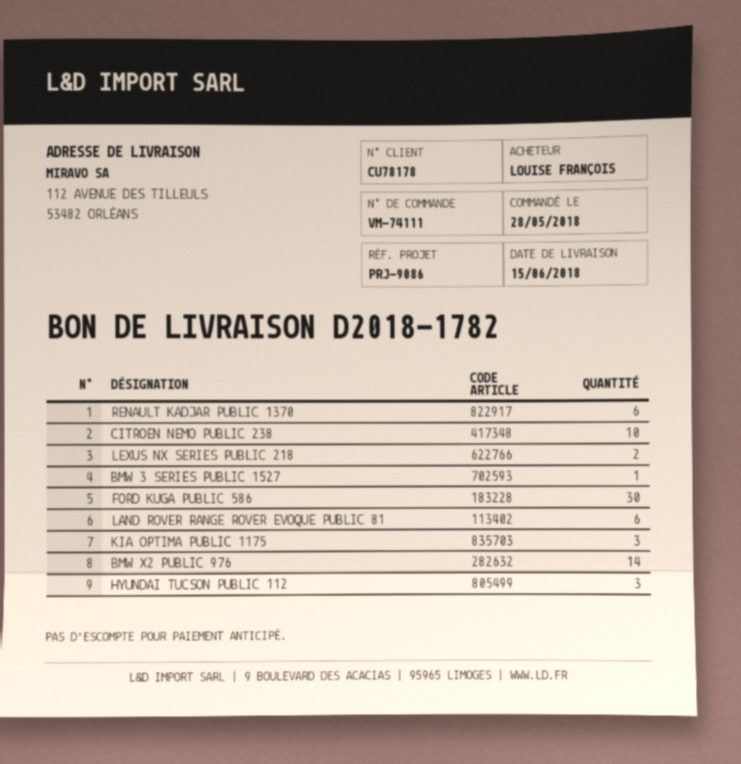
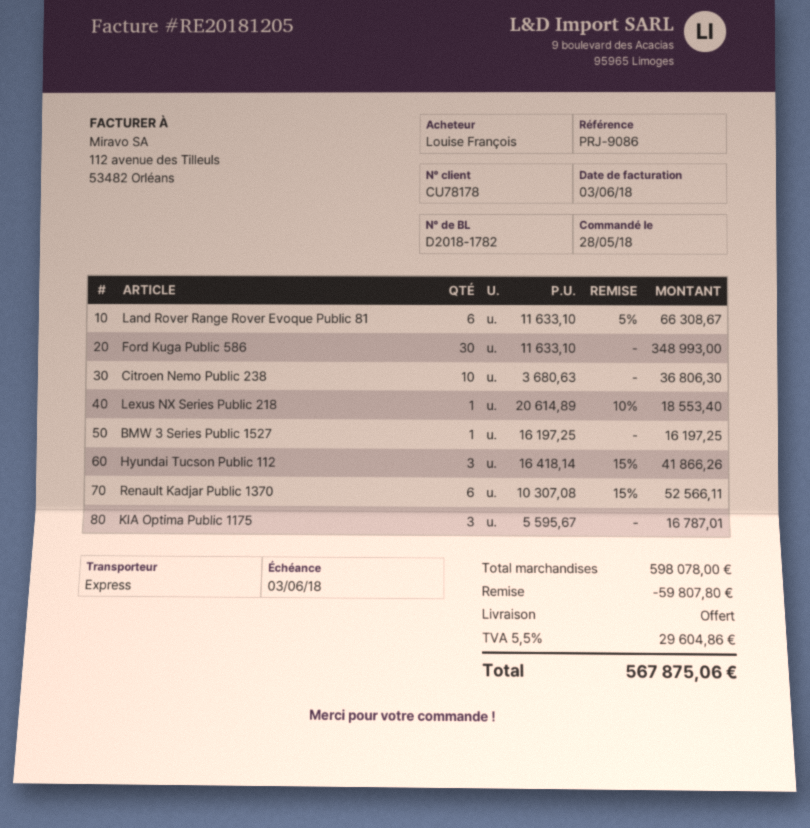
LEXUS NX SERIES PUBLIC 218: 2 -> 1
BMW X2 PUBLIC 976: 14 -> none

